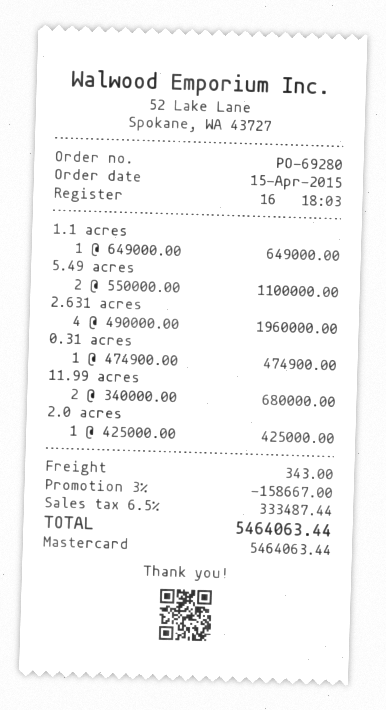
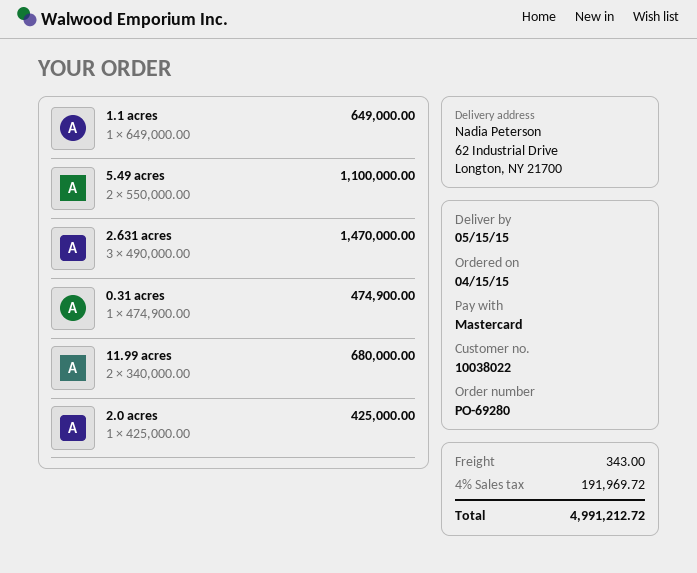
2.631 acres: 4 x 490000.00 = 1960000.00 -> 3 x 490000.00 = 1470000.00
discount: 3% = 158667.00 -> none
tax: 6.5% = 333487.44 -> 4% = 191969.72
total: 5464063.44 -> 4991212.72

